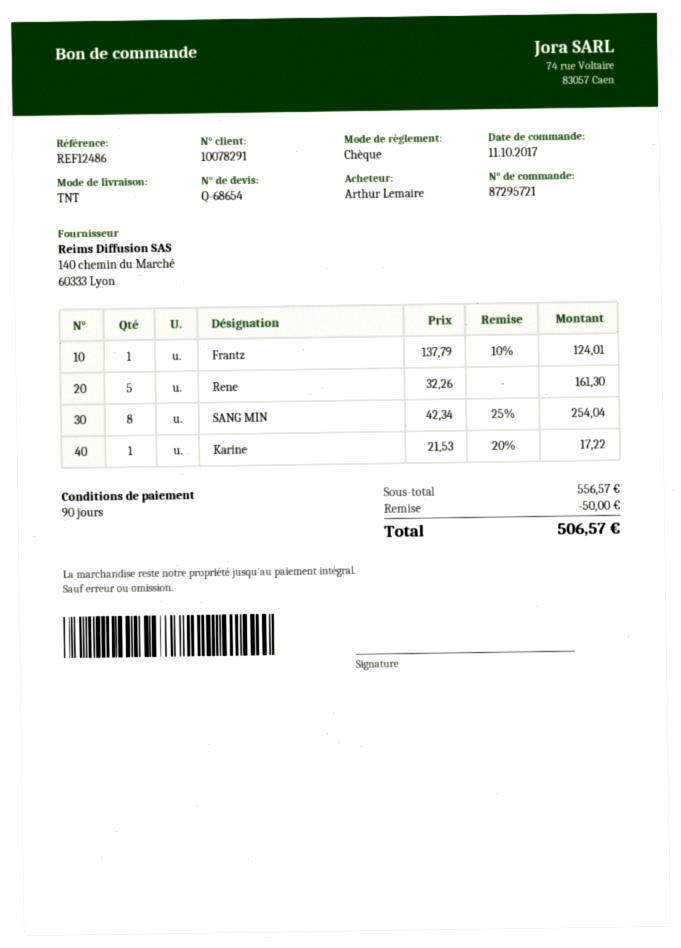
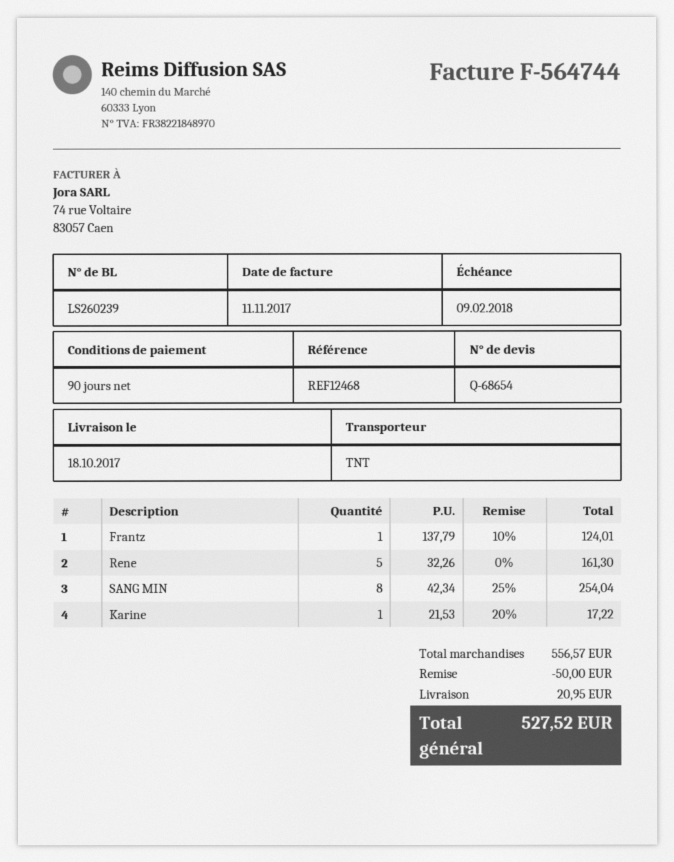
reference: REF12486 -> REF12468
shipping: none -> 20.95
total: 506.57 -> 527.52

